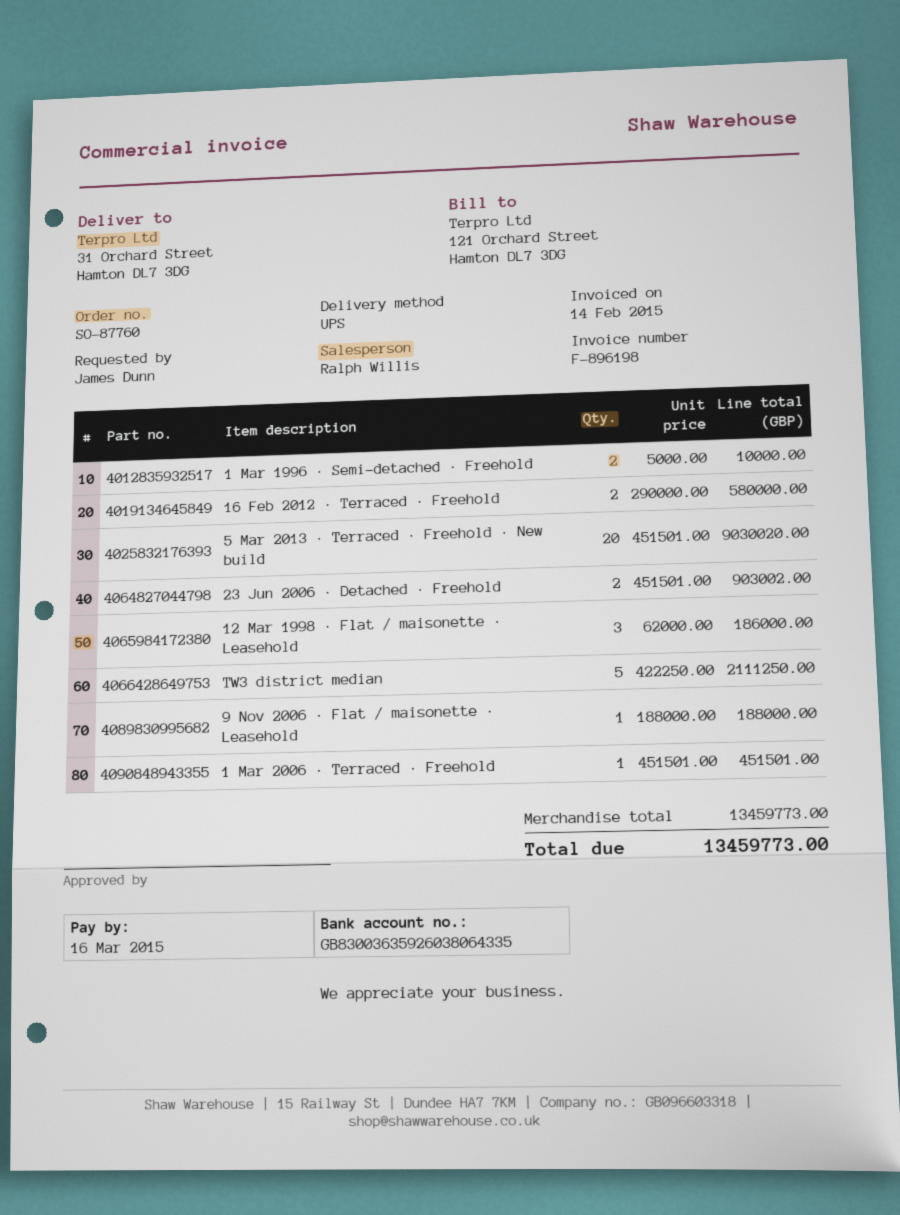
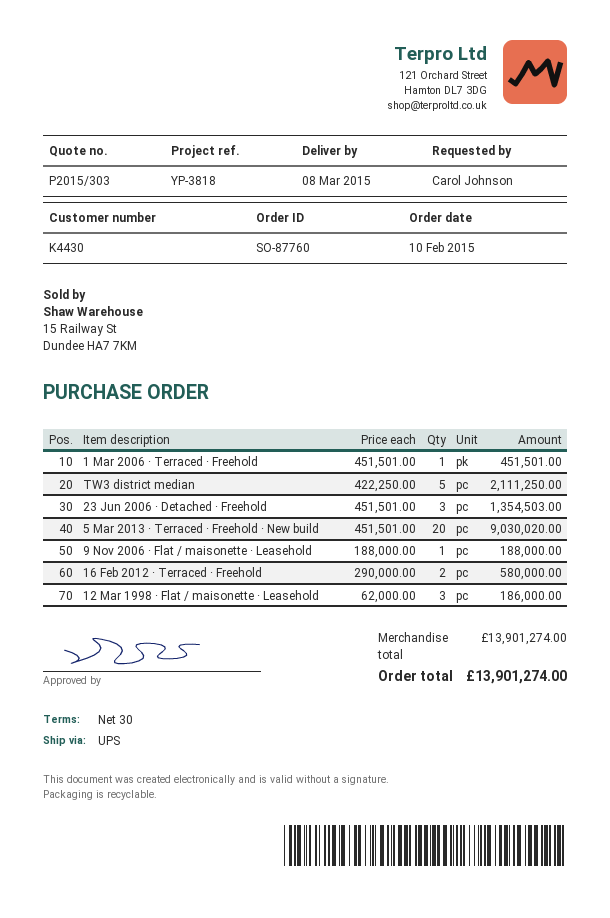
ordered by: James Dunn -> Carol Johnson
1 Mar 1996 · Semi-detached · Freehold: 2 x 5000.00 = 10000.00 -> none
23 Jun 2006 · Detached · Freehold: 2 x 451501.00 = 903002.00 -> 3 x 451501.00 = 1354503.00
subtotal: 13459773.00 -> 13901274.00
total: 13459773.00 -> 13901274.00

